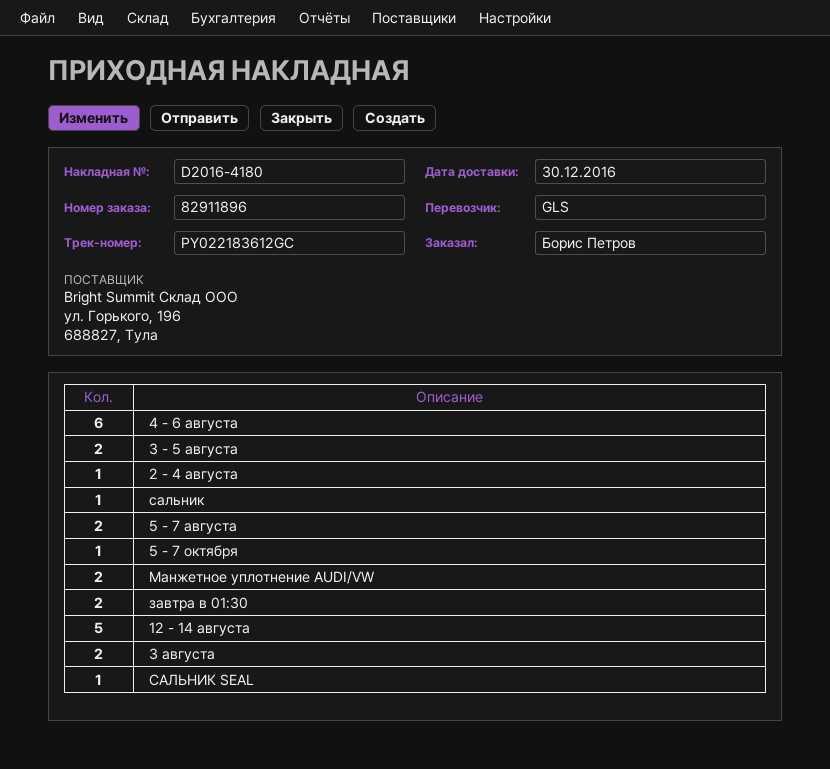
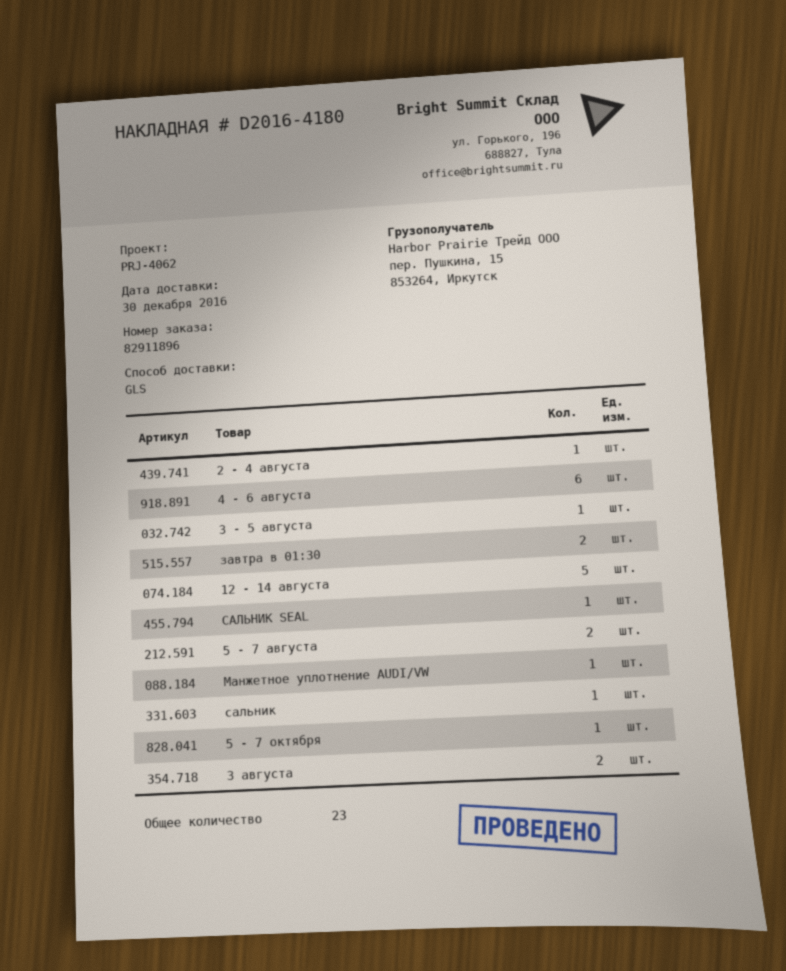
3 - 5 августа: 2 -> 1
Манжетное уплотнение AUDI/VW: 2 -> 1

